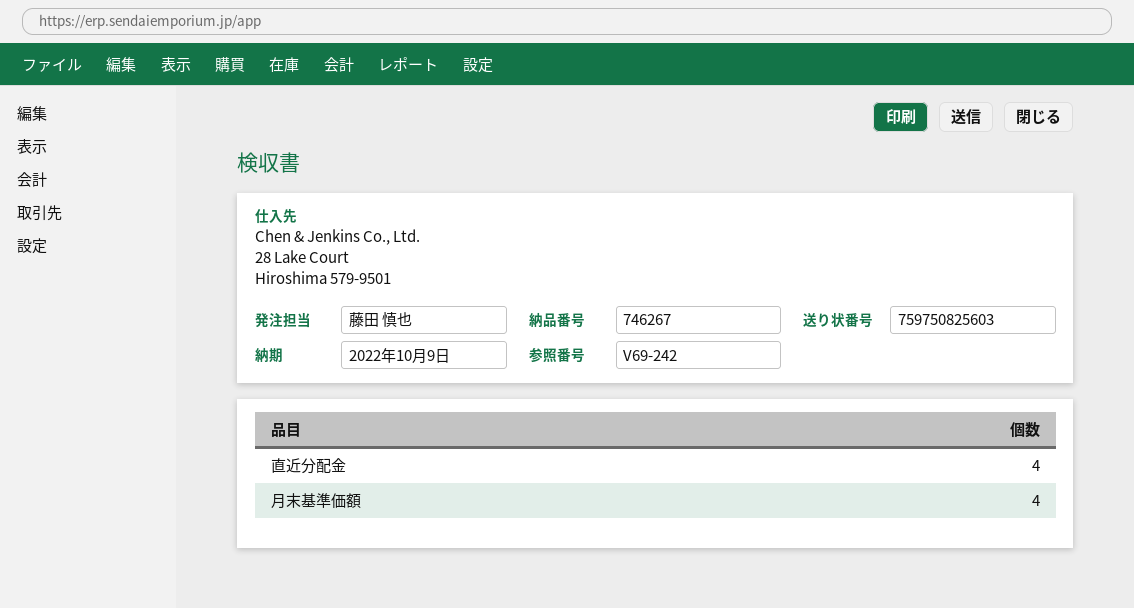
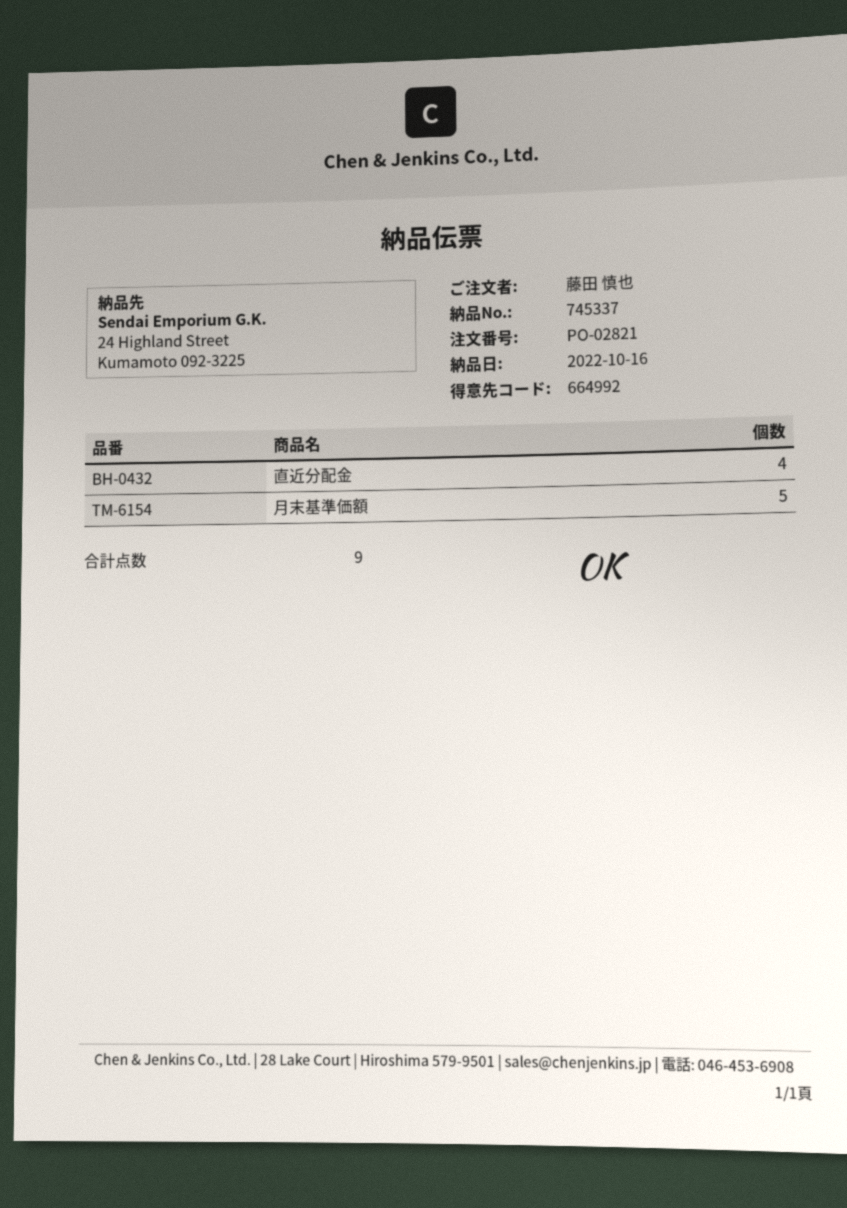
delivery note number: 746267 -> 745337
delivery date: 2022-10-09 -> 2022-10-16
月末基準価額: 4 -> 5

